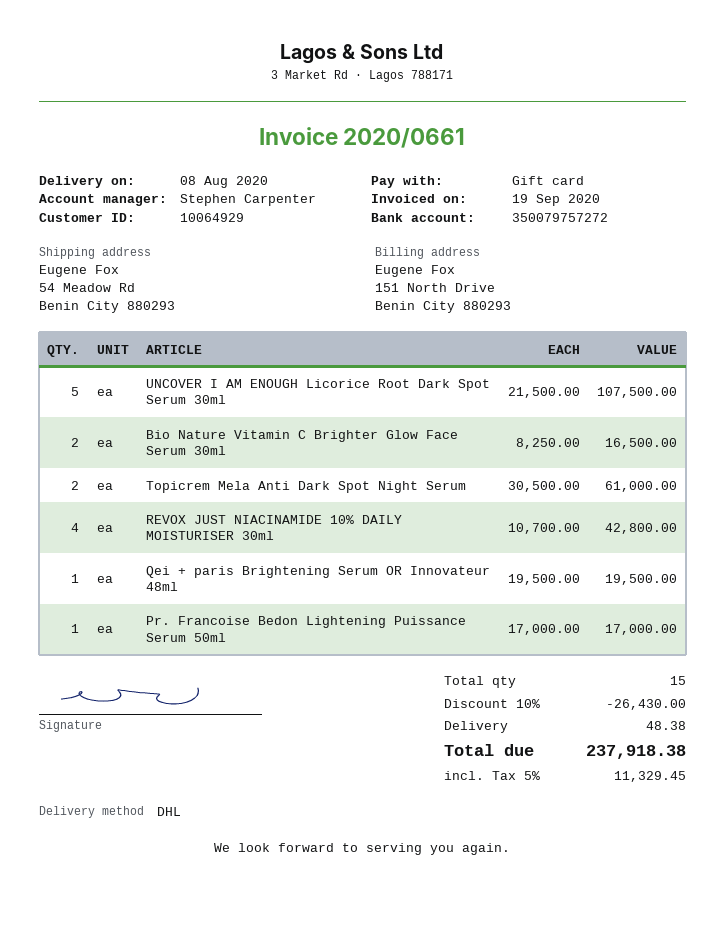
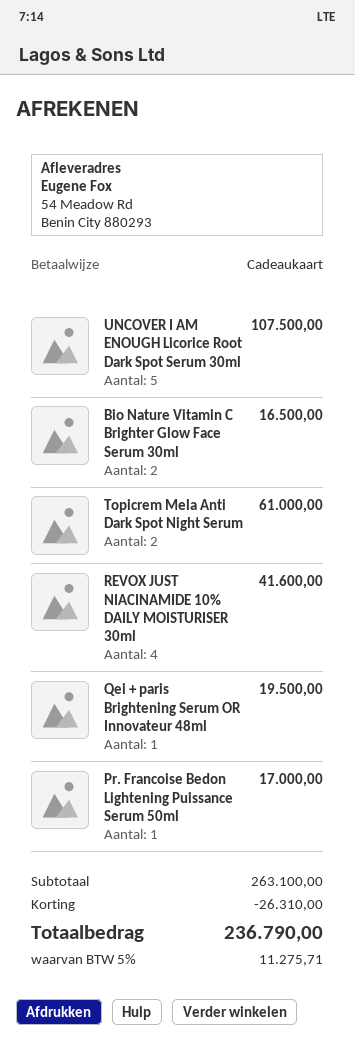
REVOX JUST NIACINAMIDE 10% DAILY MOISTURISER 30ml: 4 for 42800.00 -> 4 for 41600.00
discount: 26430.00 -> 26310.00
shipping: 48.38 -> none
tax: 5% = 11329.45 -> 5% = 11275.71
total: 237918.38 -> 236790.00

